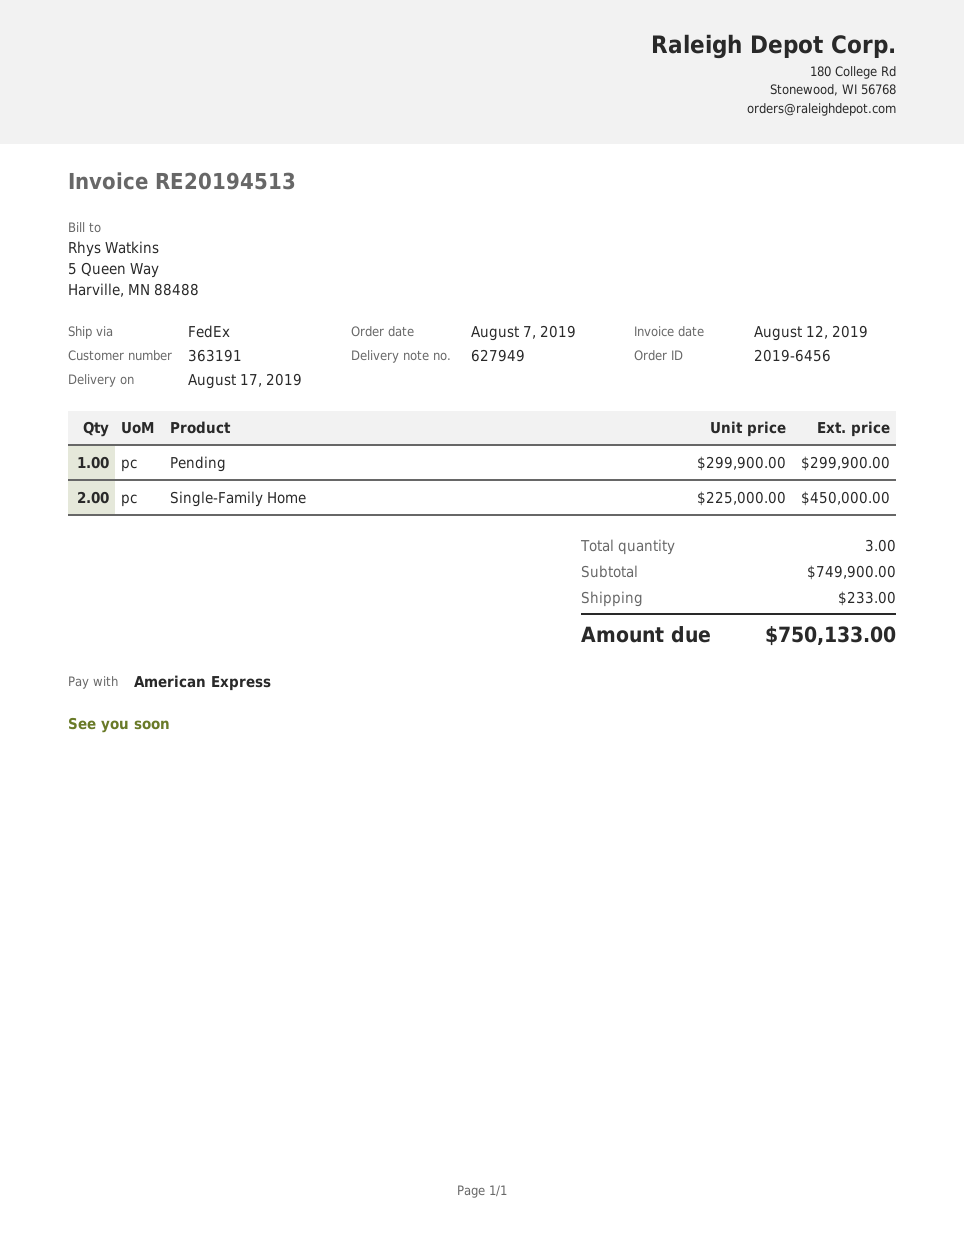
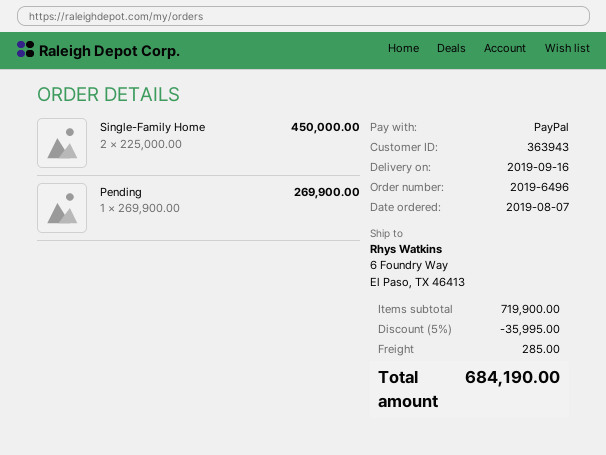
order number: 2019-6456 -> 2019-6496
delivery date: 2019-08-17 -> 2019-09-16
customer number: 363191 -> 363943
payment method: American Express -> PayPal
Pending: 1 x 299900.00 = 299900.00 -> 1 x 269900.00 = 269900.00
subtotal: 749900.00 -> 719900.00
discount: none -> 5% = 35995.00
shipping: 233.00 -> 285.00
total: 750133.00 -> 684190.00

